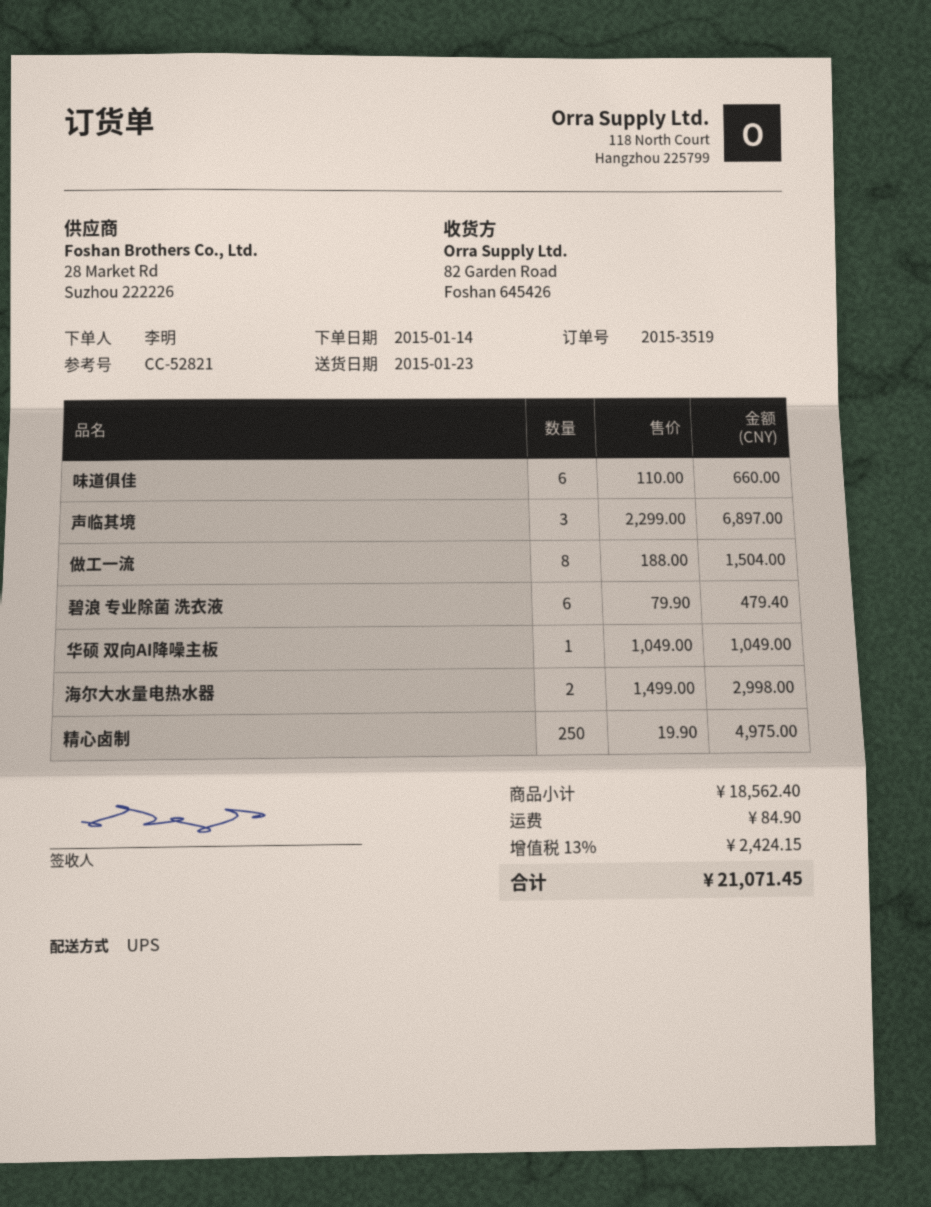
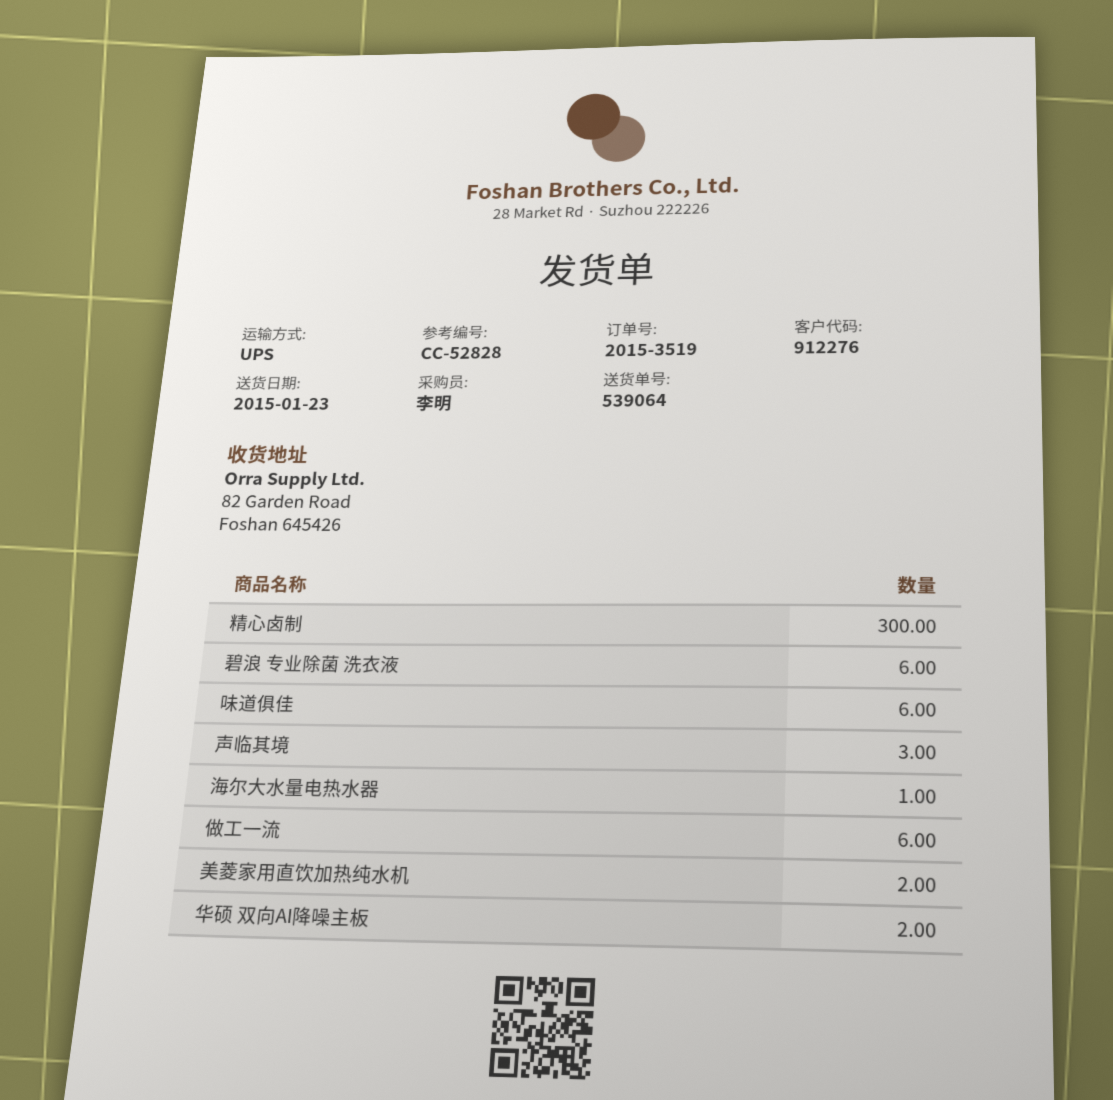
reference: CC-52821 -> CC-52828
做工一流: 8 -> 6
华硕 双向AI降噪主板: 1 -> 2
海尔大水量电热水器: 2 -> 1
精心卤制: 250 -> 300
美菱家用直饮加热纯水机: none -> 2

